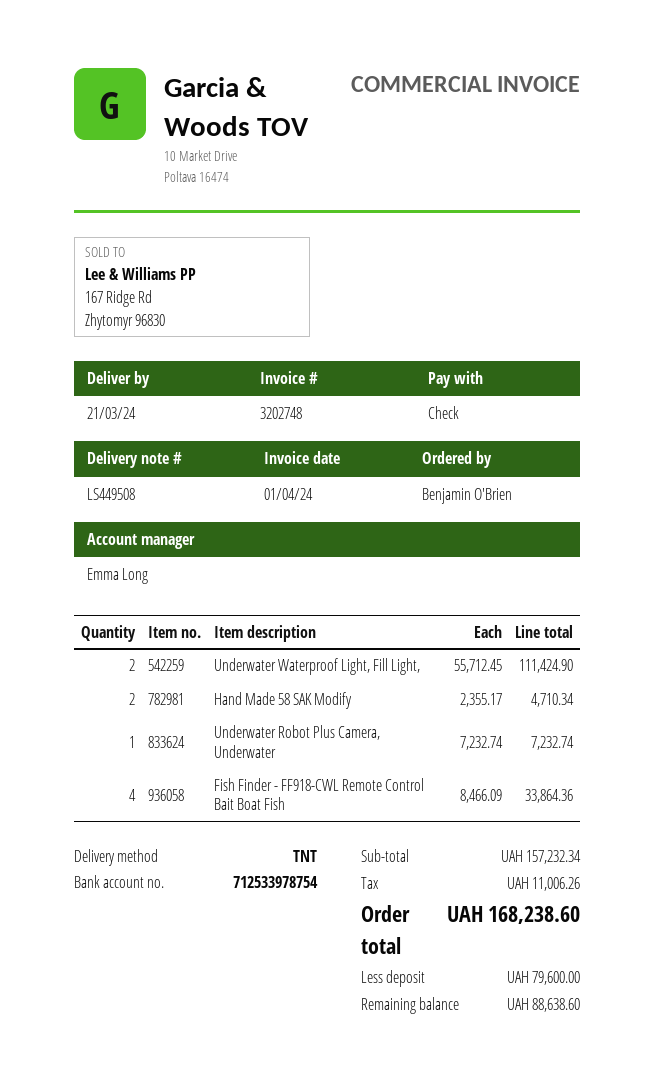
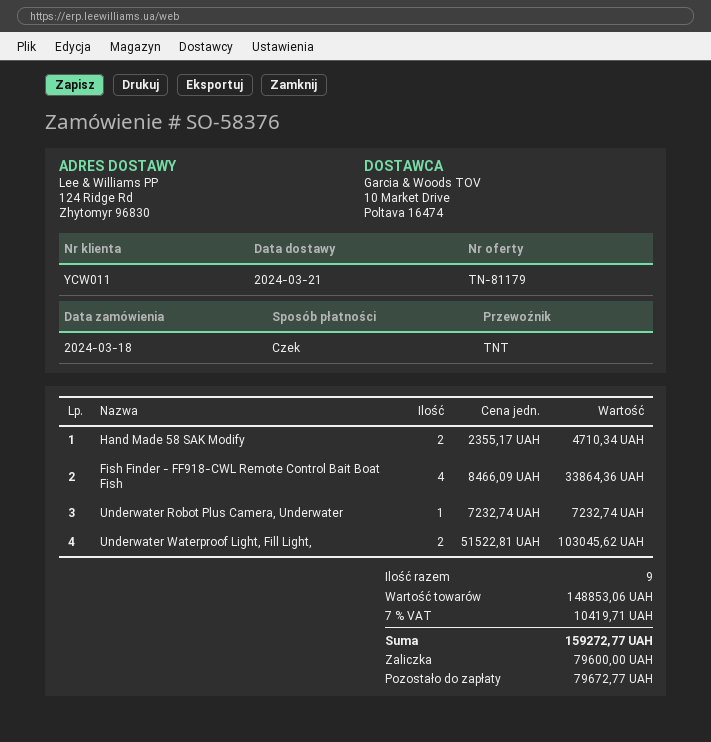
Underwater Waterproof Light, Fill Light,: 2 x 55712.45 = 111424.90 -> 2 x 51522.81 = 103045.62
subtotal: 157232.34 -> 148853.06
tax: 11006.26 -> 10419.71
total: 168238.60 -> 159272.77
balance: 88638.60 -> 79672.77

